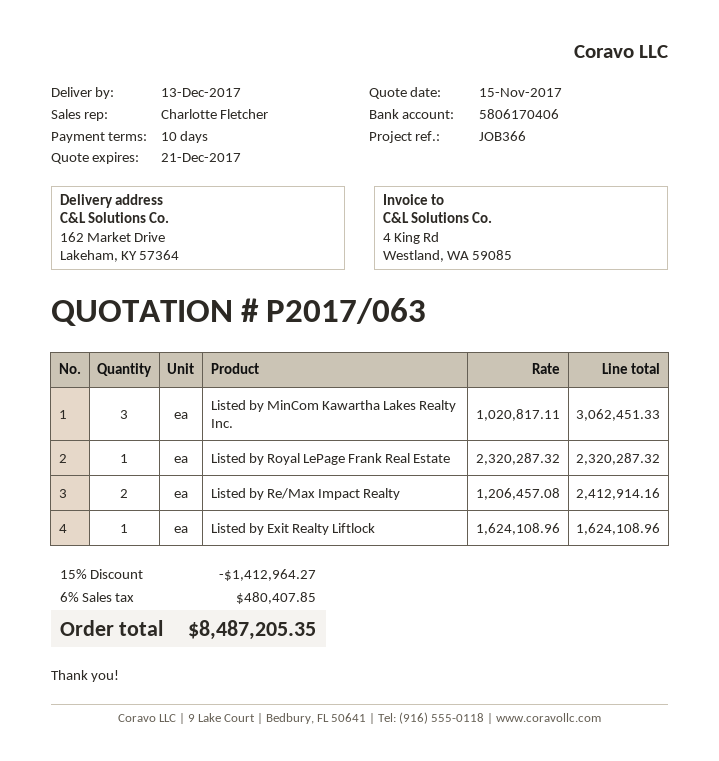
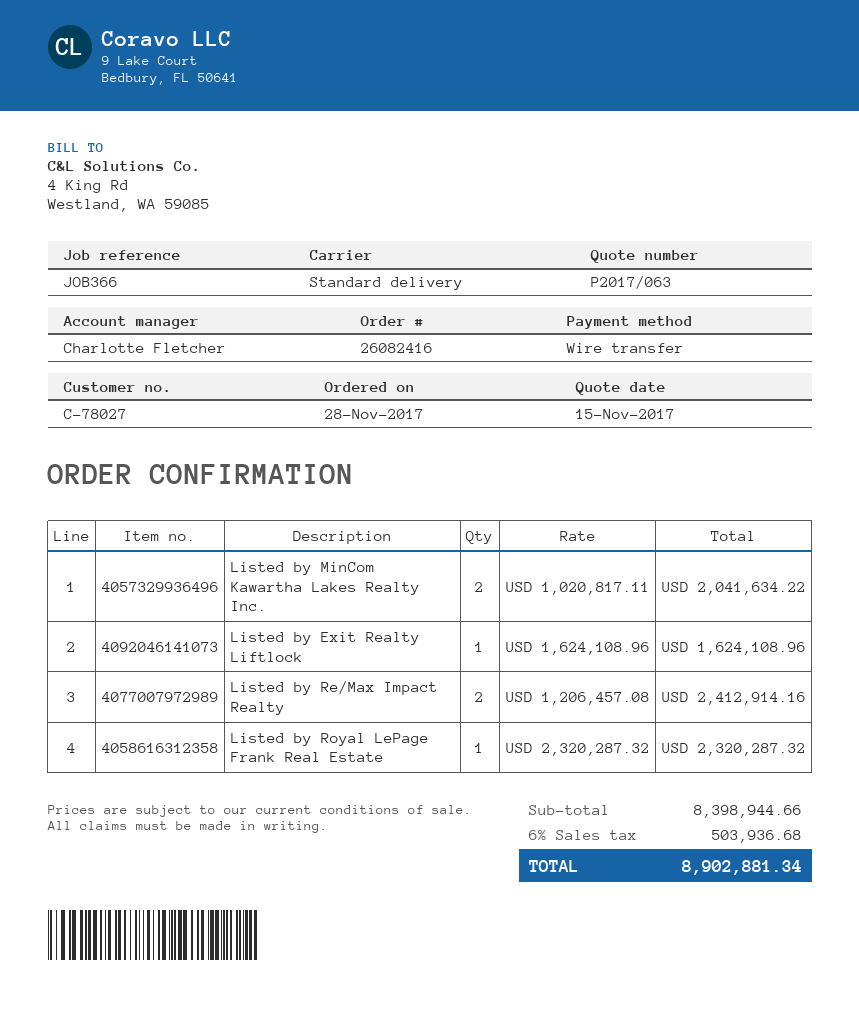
Listed by MinCom Kawartha Lakes Realty Inc.: 3 x 1020817.11 = 3062451.33 -> 2 x 1020817.11 = 2041634.22
discount: 15% = 1412964.27 -> none
tax: 6% = 480407.85 -> 6% = 503936.68
total: 8487205.35 -> 8902881.34

